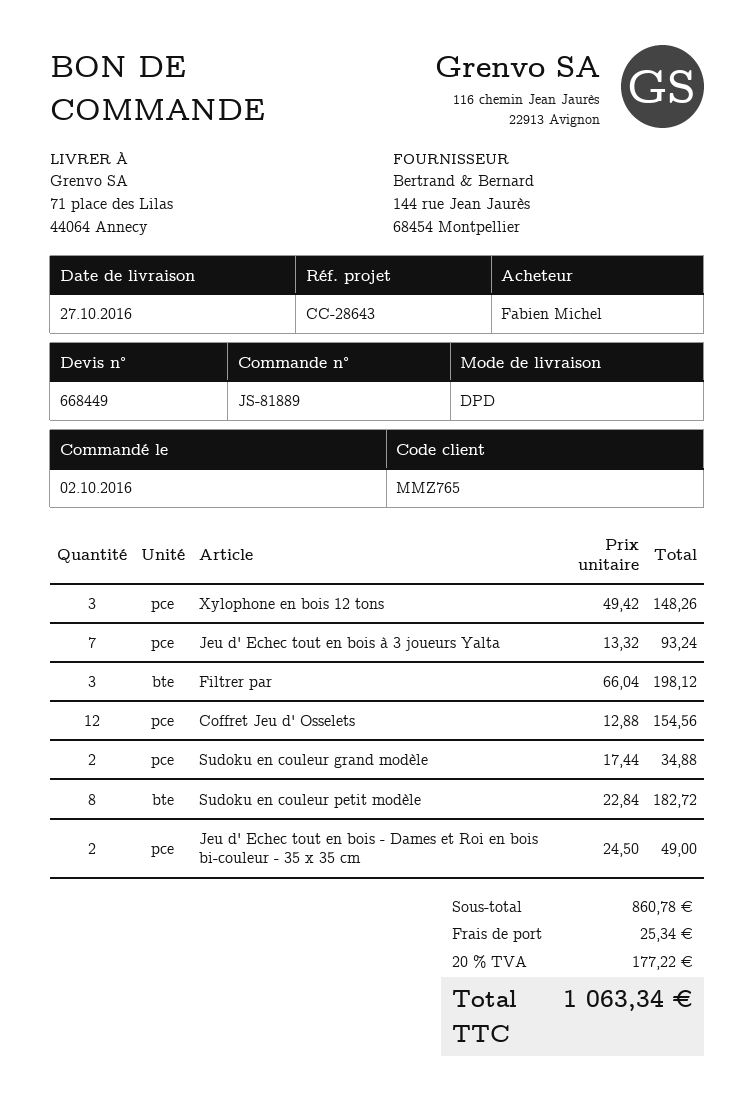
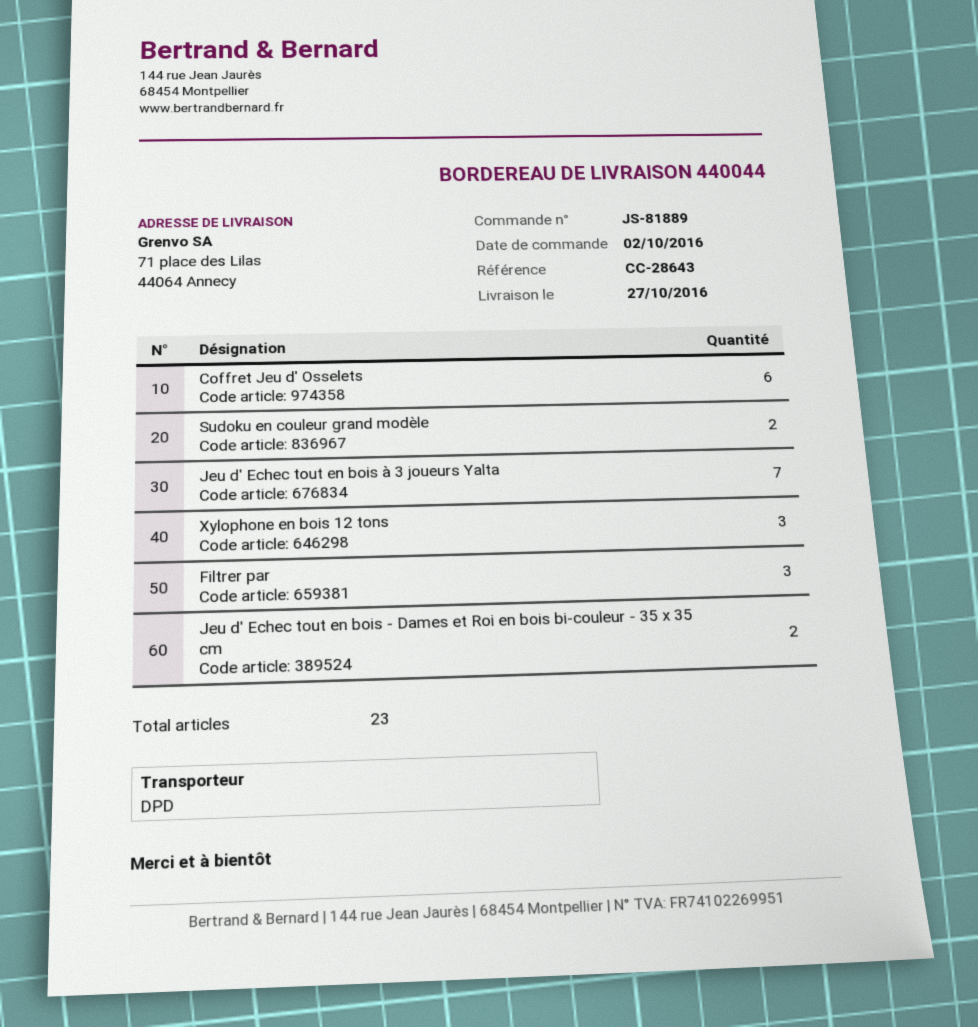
Coffret Jeu d' Osselets: 12 -> 6
Sudoku en couleur petit modèle: 8 -> none

